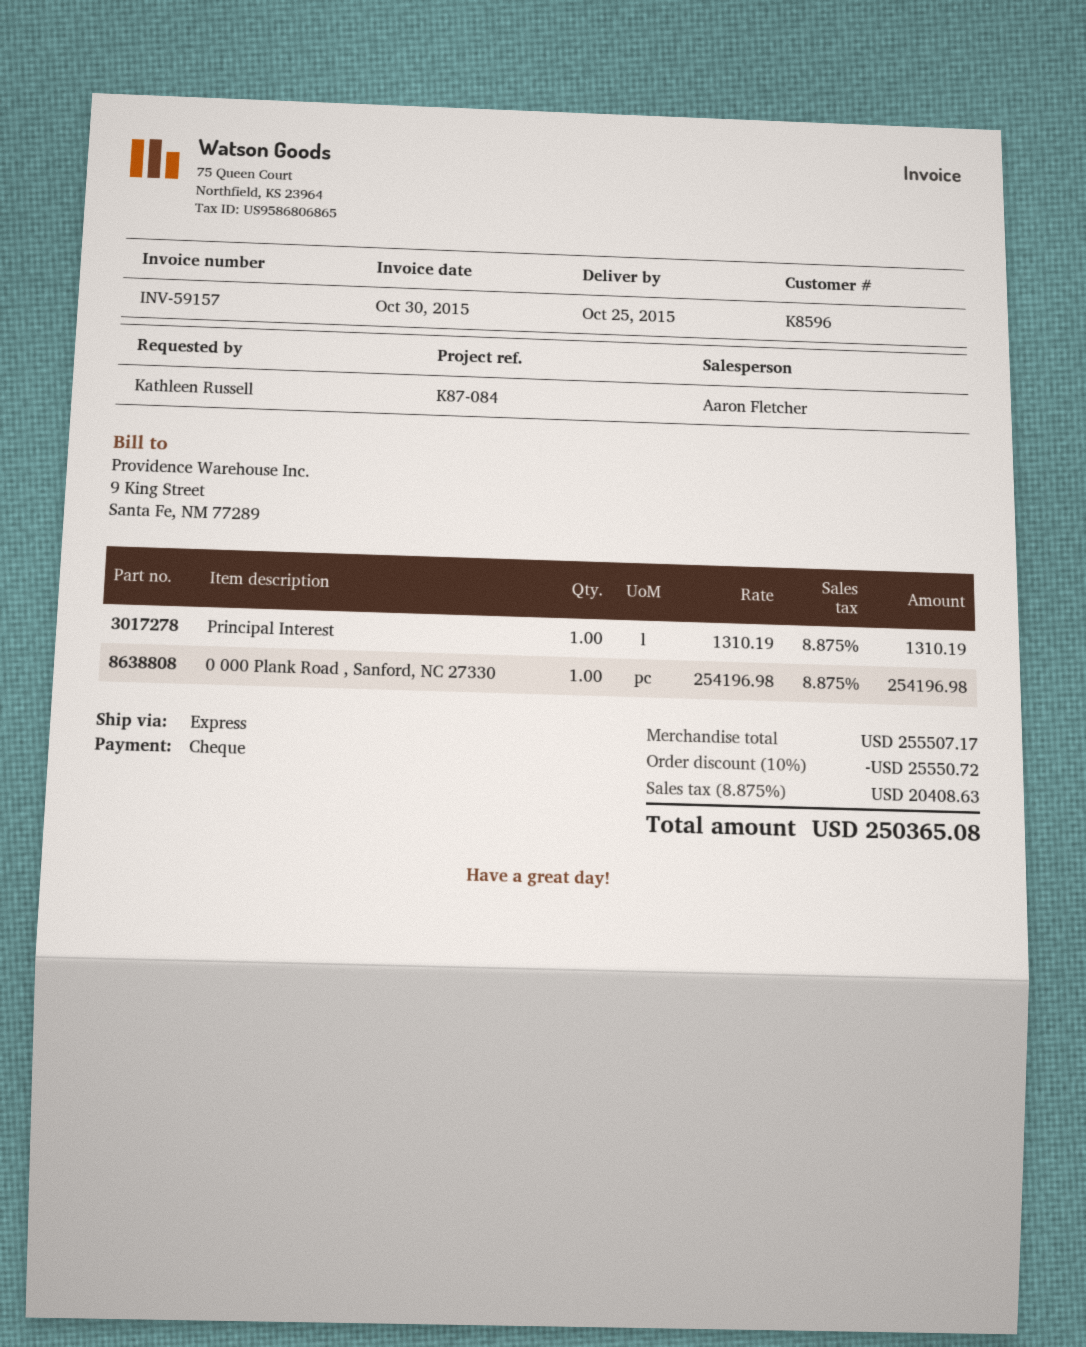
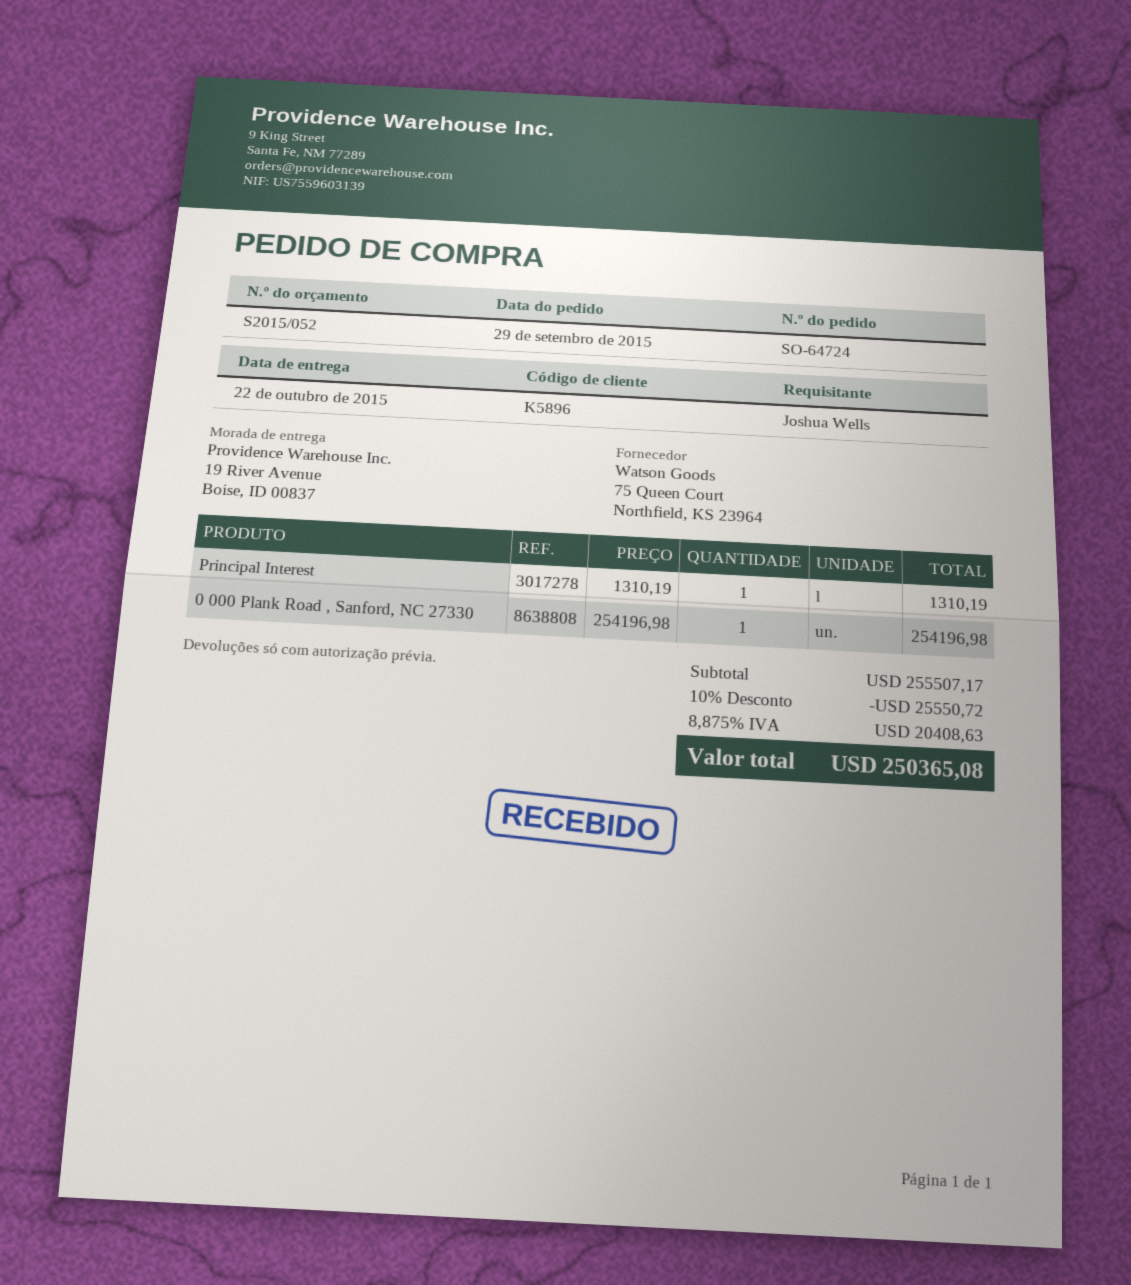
delivery date: 2015-10-25 -> 2015-10-22
customer number: K8596 -> K5896
ordered by: Kathleen Russell -> Joshua Wells

